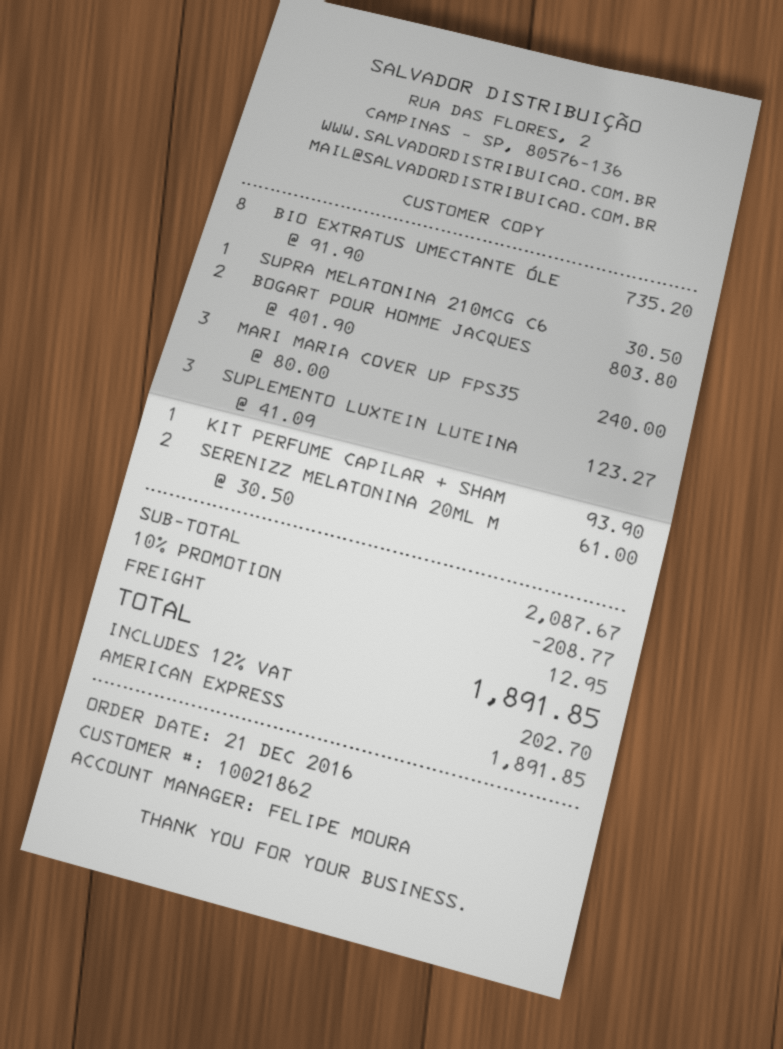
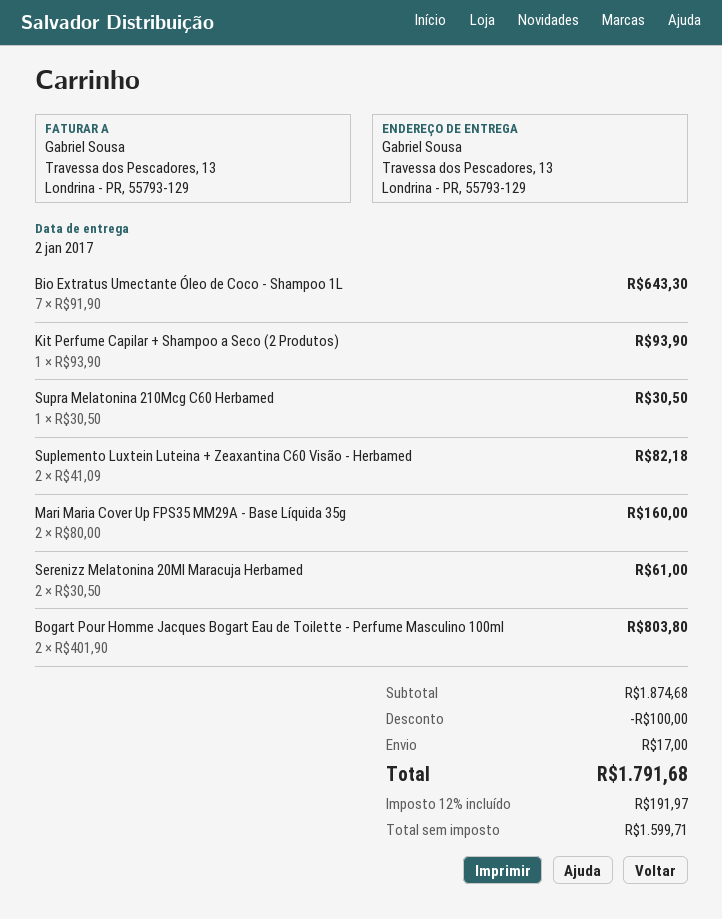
BIO EXTRATUS UMECTANTE ÓLE: 8 x 91.90 = 735.20 -> 7 x 91.90 = 643.30
MARI MARIA COVER UP FPS35: 3 x 80.00 = 240.00 -> 2 x 80.00 = 160.00
SUPLEMENTO LUXTEIN LUTEINA: 3 x 41.09 = 123.27 -> 2 x 41.09 = 82.18
subtotal: 2087.67 -> 1874.68
discount: 208.77 -> 100.00
shipping: 12.95 -> 17.00
tax: 12% = 202.70 -> 12% = 191.97
total: 1891.85 -> 1791.68

